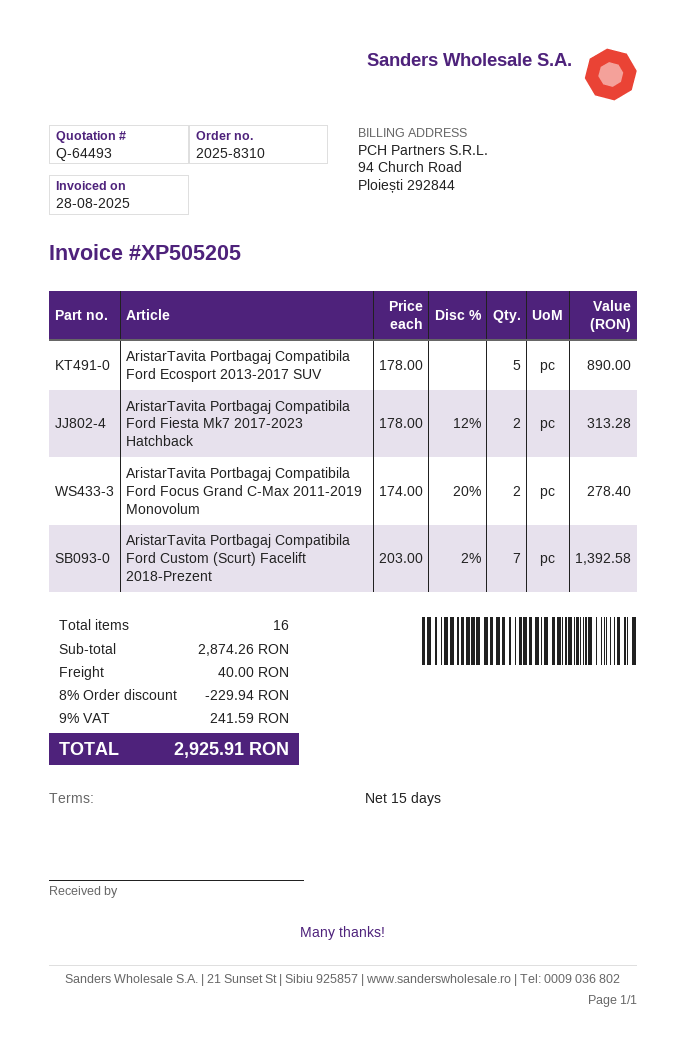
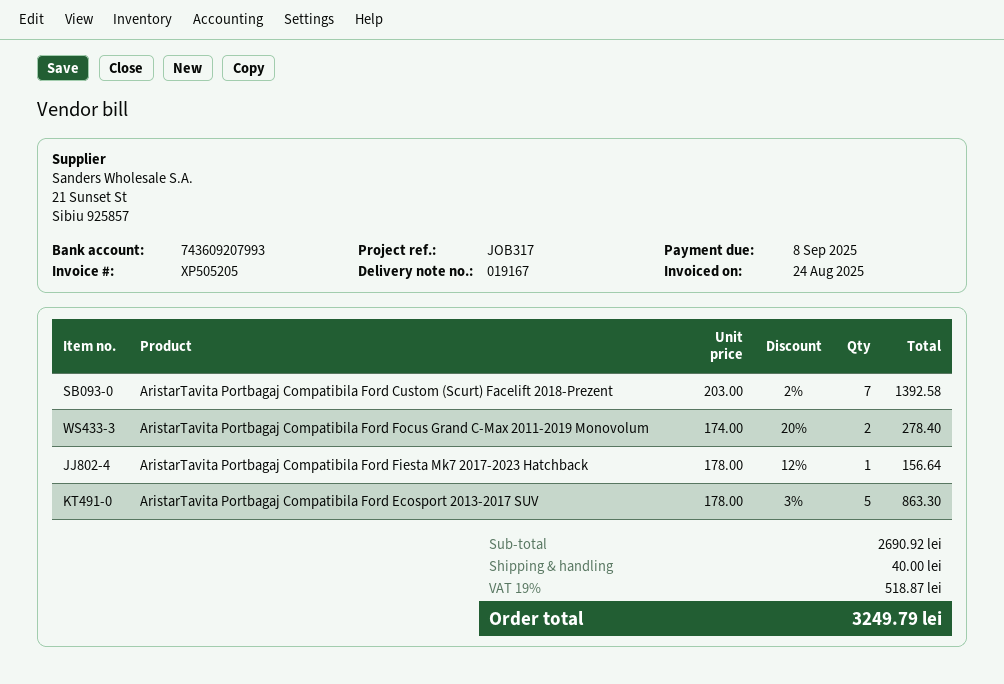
invoice date: 2025-08-28 -> 2025-08-24
AristarTavita Portbagaj Compatibila Ford Ecosport 2013-2017 SUV: 5 x 178.00 = 890.00 -> 5 x 178.00 - 3% = 863.30
AristarTavita Portbagaj Compatibila Ford Fiesta Mk7 2017-2023 Hatchback: 2 x 178.00 - 12% = 313.28 -> 1 x 178.00 - 12% = 156.64
subtotal: 2874.26 -> 2690.92
discount: 8% = 229.94 -> none
tax: 9% = 241.59 -> 19% = 518.87
total: 2925.91 -> 3249.79

